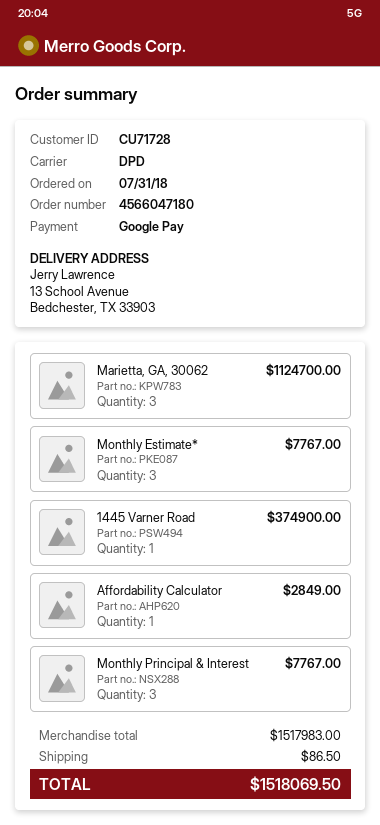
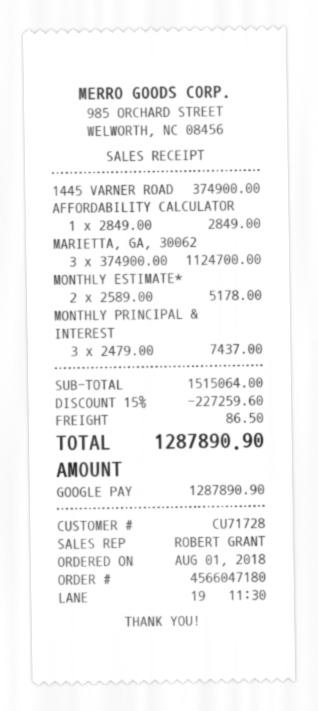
order date: 2018-07-31 -> 2018-08-01
Monthly Estimate*: 3 for 7767.00 -> 2 for 5178.00
Monthly Principal & Interest: 3 for 7767.00 -> 3 for 7437.00
subtotal: 1517983.00 -> 1515064.00
discount: none -> 15% = 227259.60
total: 1518069.50 -> 1287890.90

